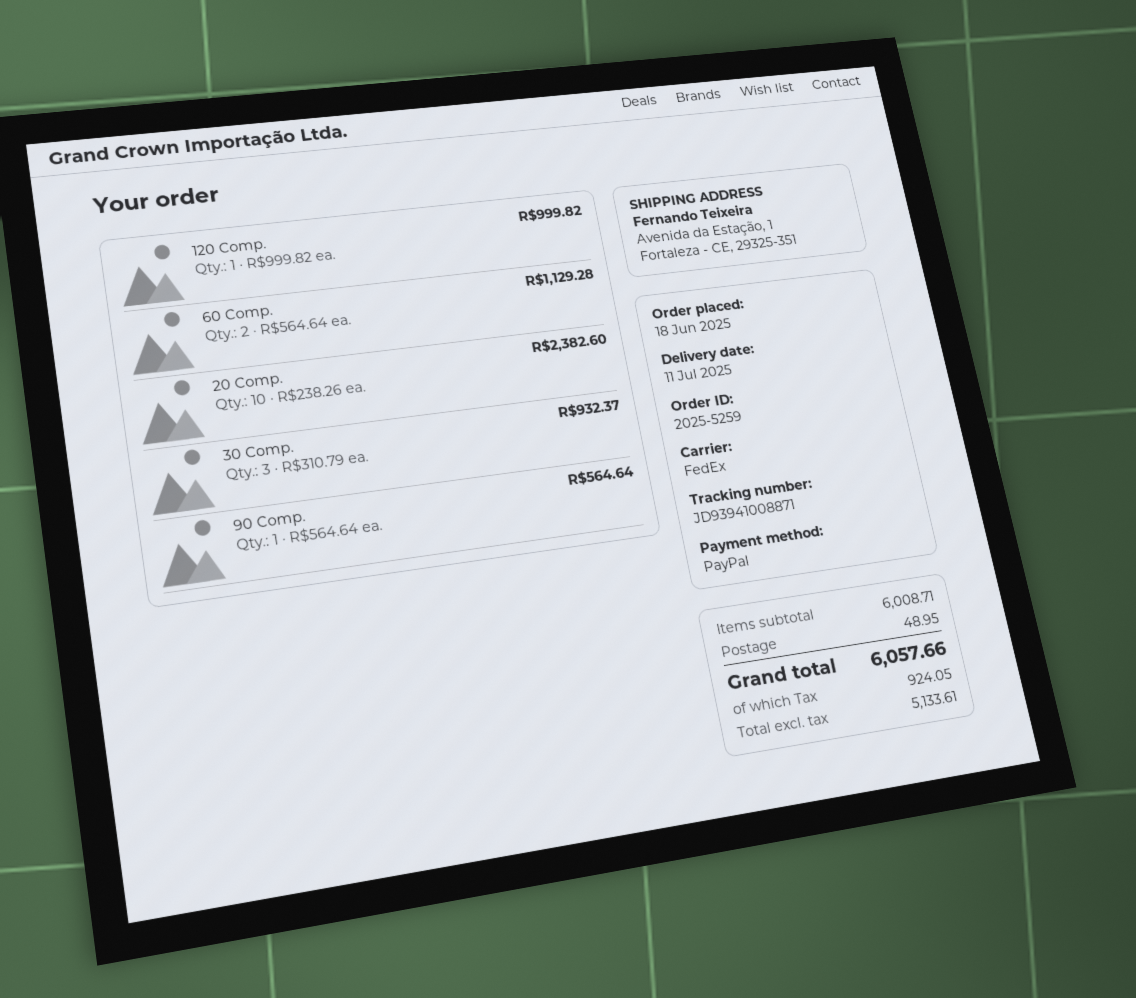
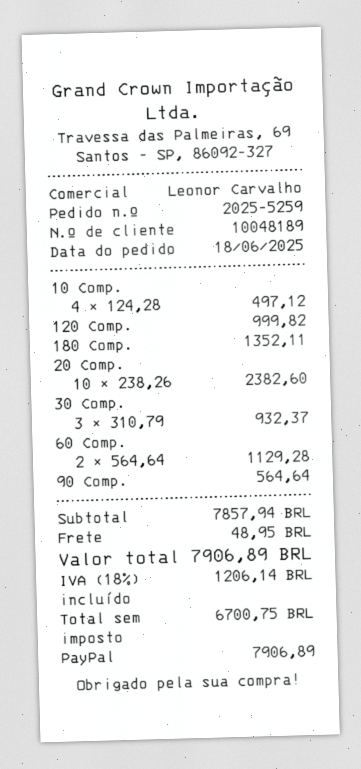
10 Comp.: none -> 4 x 124.28 = 497.12
180 Comp.: none -> 1 x 1352.11 = 1352.11
subtotal: 6008.71 -> 7857.94
net: 5133.61 -> 6700.75
tax: 924.05 -> 1206.14
total: 6057.66 -> 7906.89

